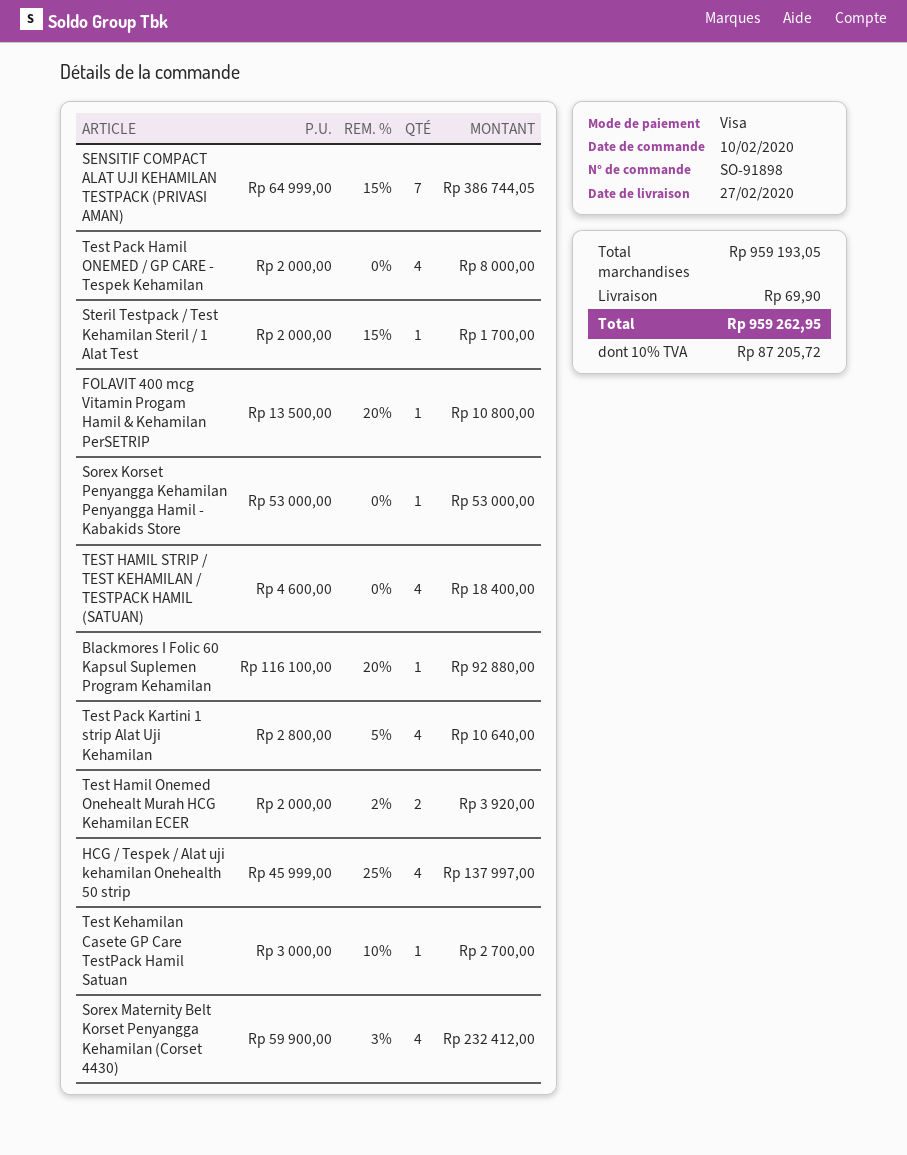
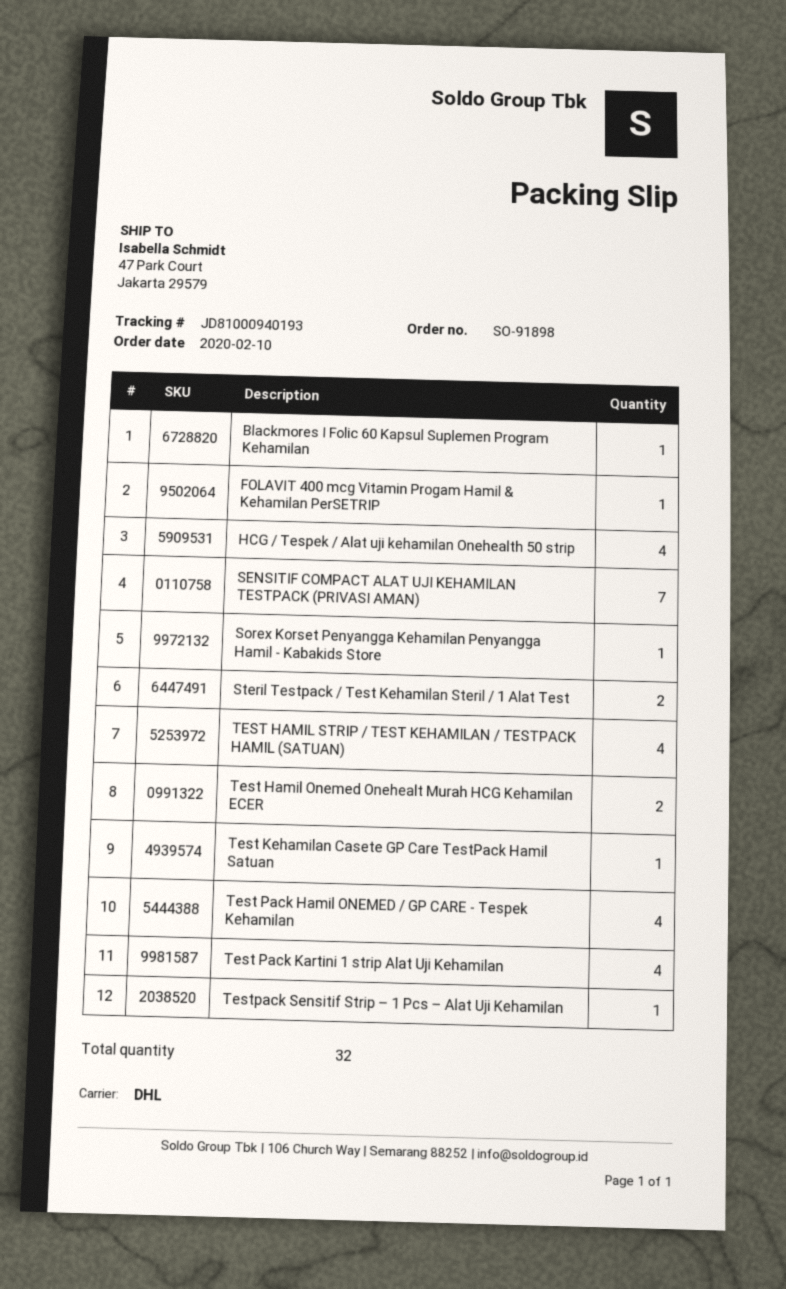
Steril Testpack / Test Kehamilan Steril / 1 Alat Test: 1 -> 2
Sorex Maternity Belt Korset Penyangga Kehamilan (Corset 4430): 4 -> none
Testpack Sensitif Strip – 1 Pcs – Alat Uji Kehamilan: none -> 1

